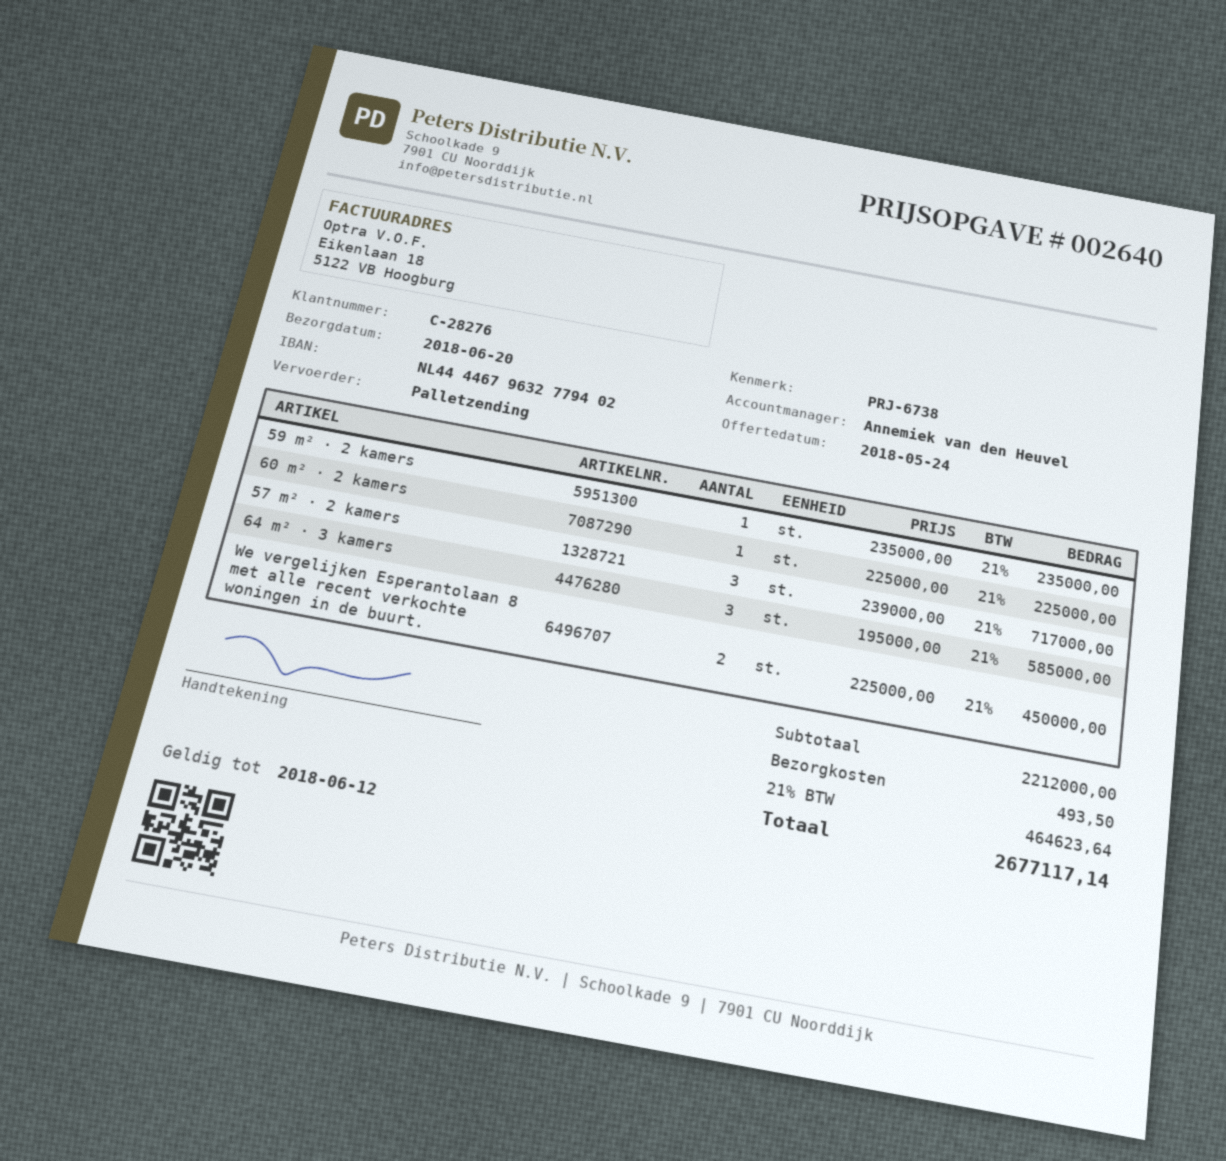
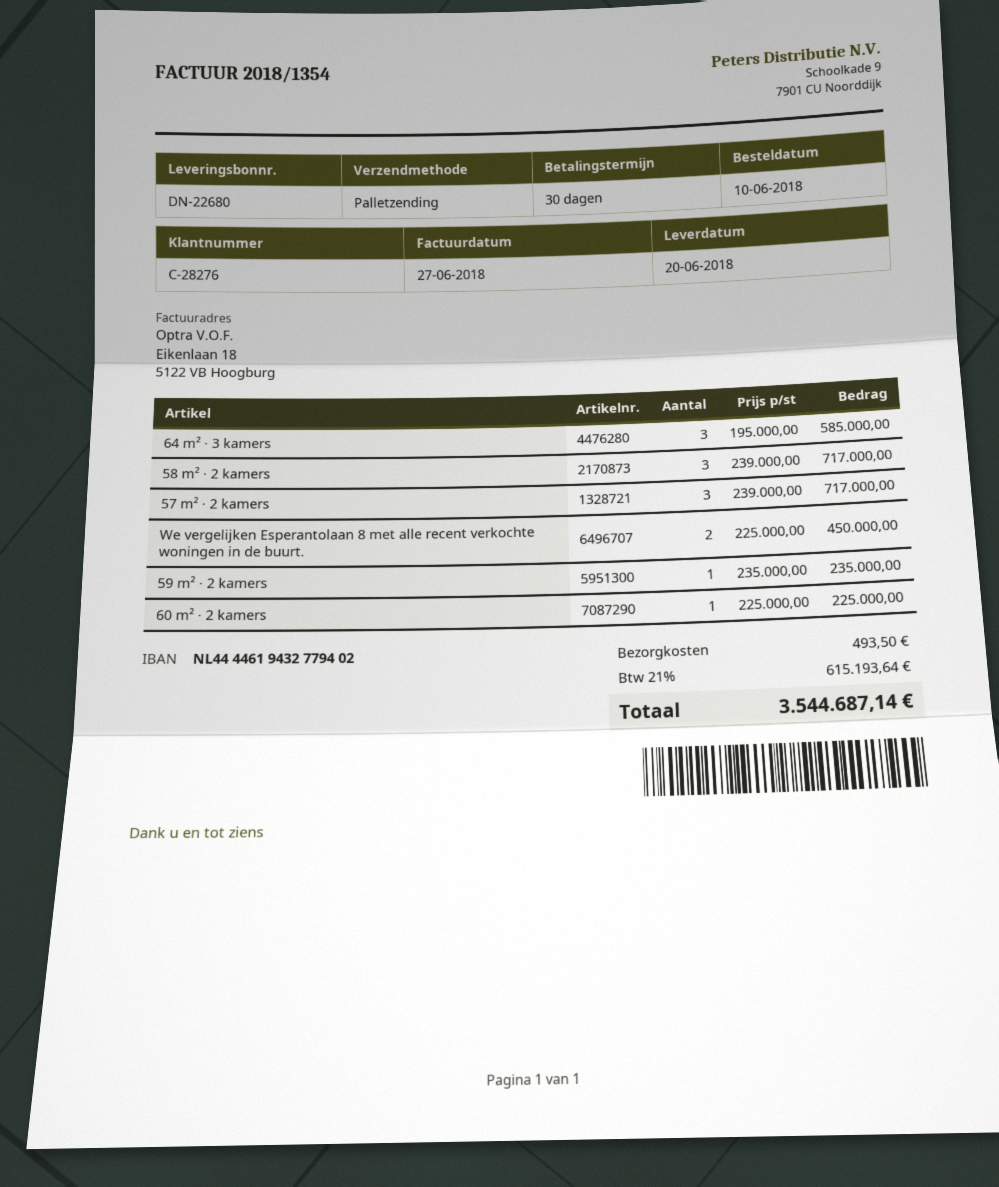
bank account: NL4444679632779402 -> NL4444619432779402
58 m² · 2 kamers: none -> 3 x 239000.00 = 717000.00
tax: 21% = 464623.64 -> 21% = 615193.64
total: 2677117.14 -> 3544687.14

